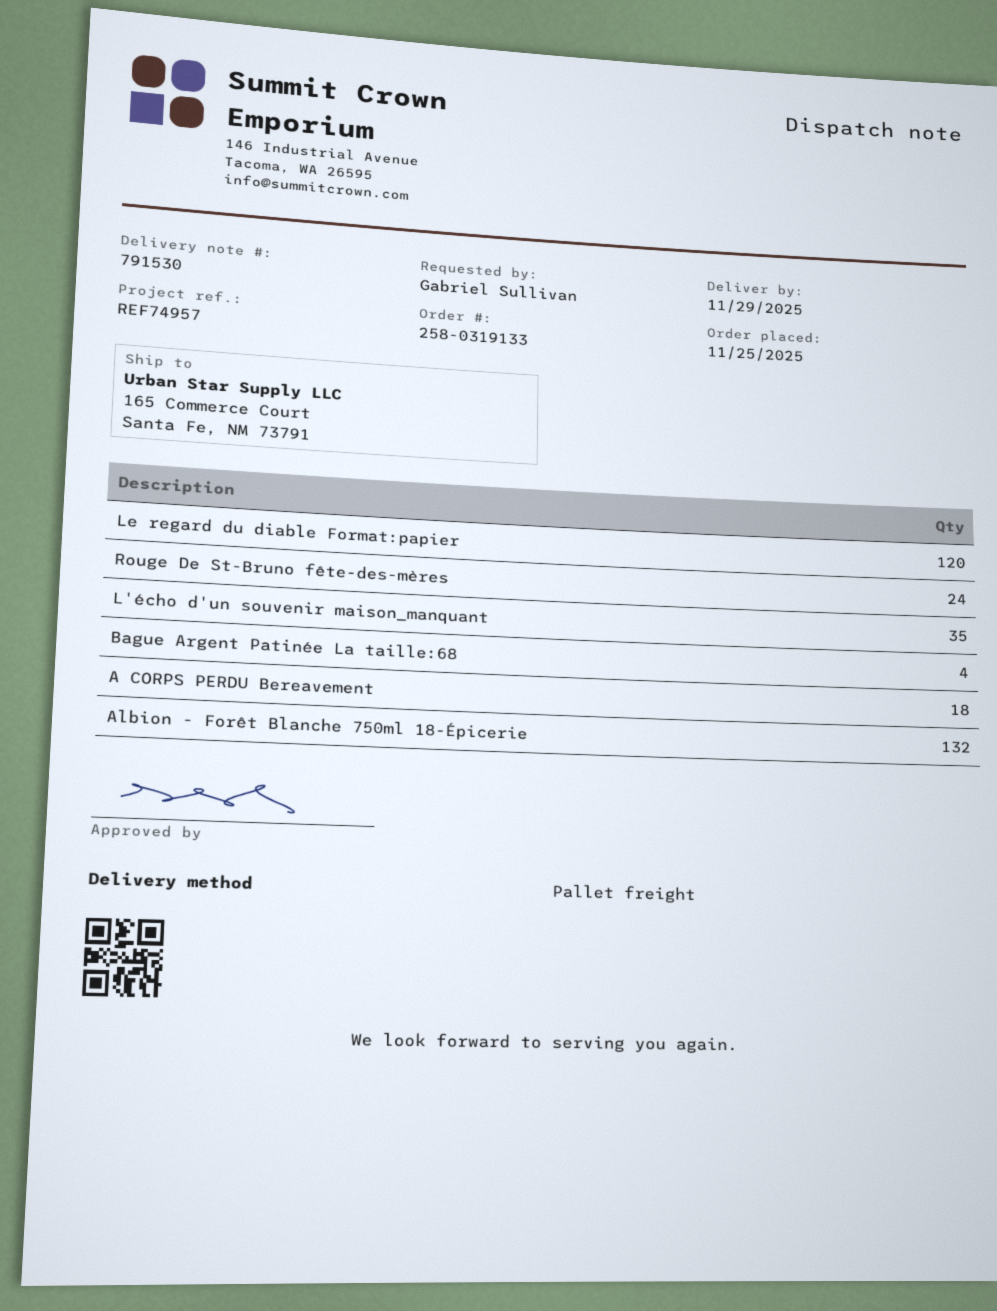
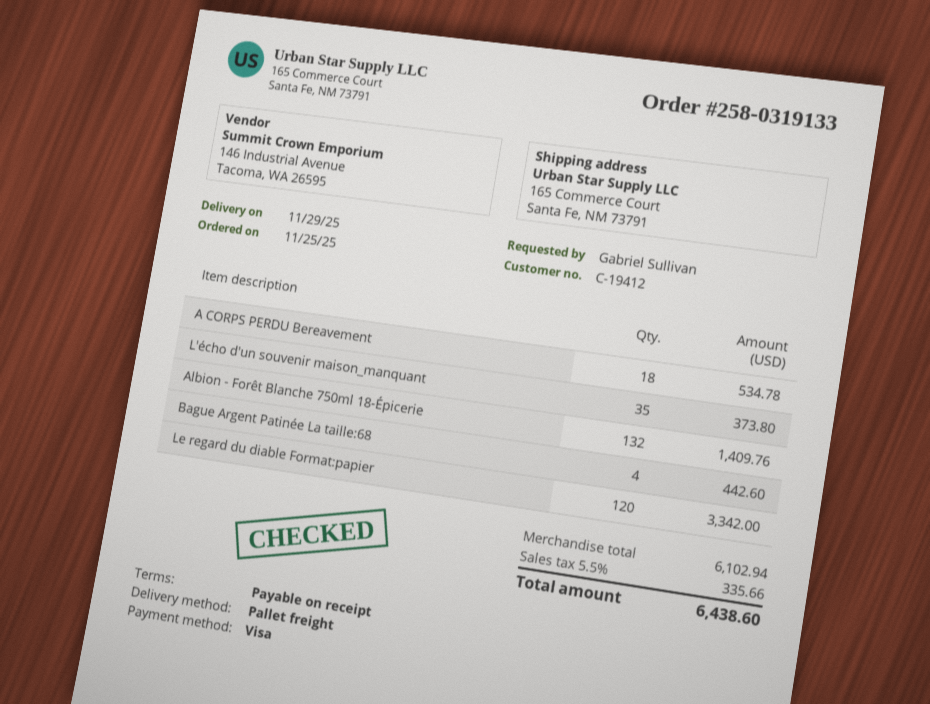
Rouge De St-Bruno fête-des-mères: 24 -> none

